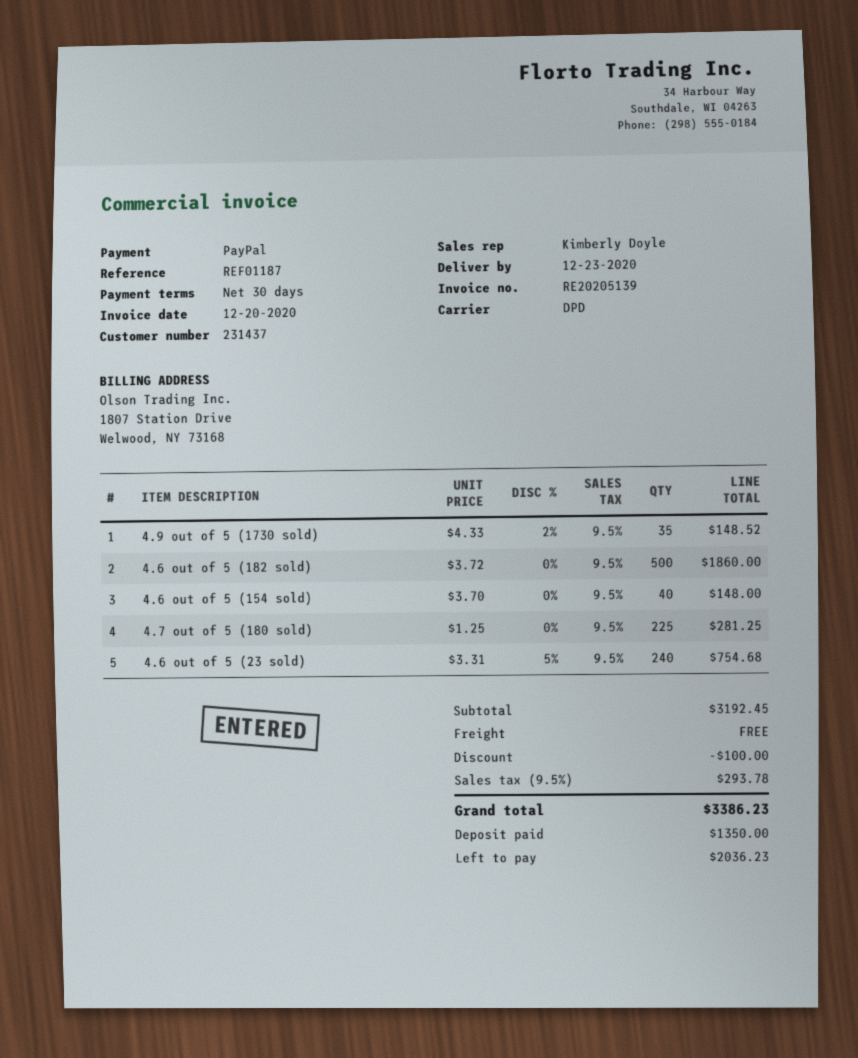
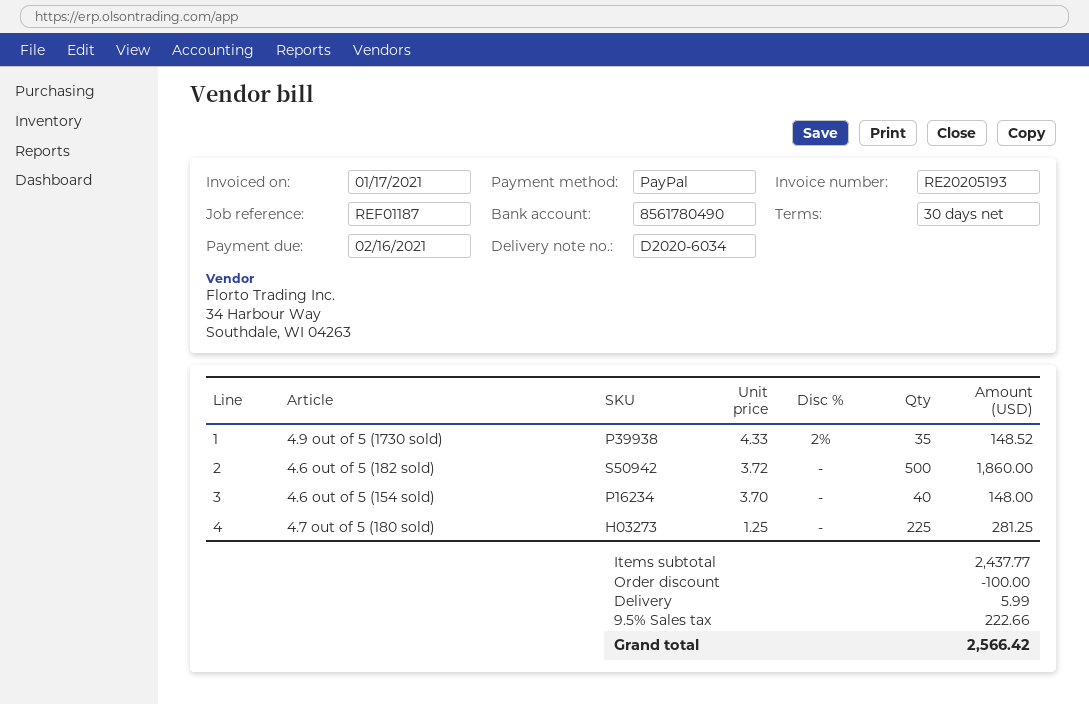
invoice number: RE20205139 -> RE20205193
invoice date: 2020-12-20 -> 2021-01-17
4.6 out of 5 (23 sold): 240 x 3.31 - 5% = 754.68 -> none
subtotal: 3192.45 -> 2437.77
shipping: 0.00 -> 5.99
tax: 9.5% = 293.78 -> 9.5% = 222.66
total: 3386.23 -> 2566.42

